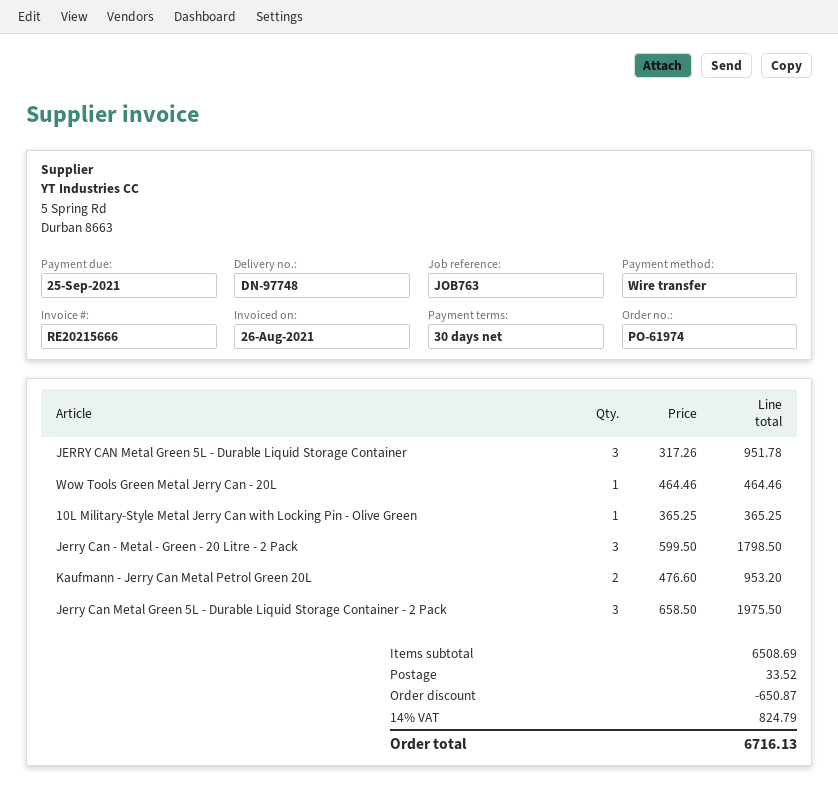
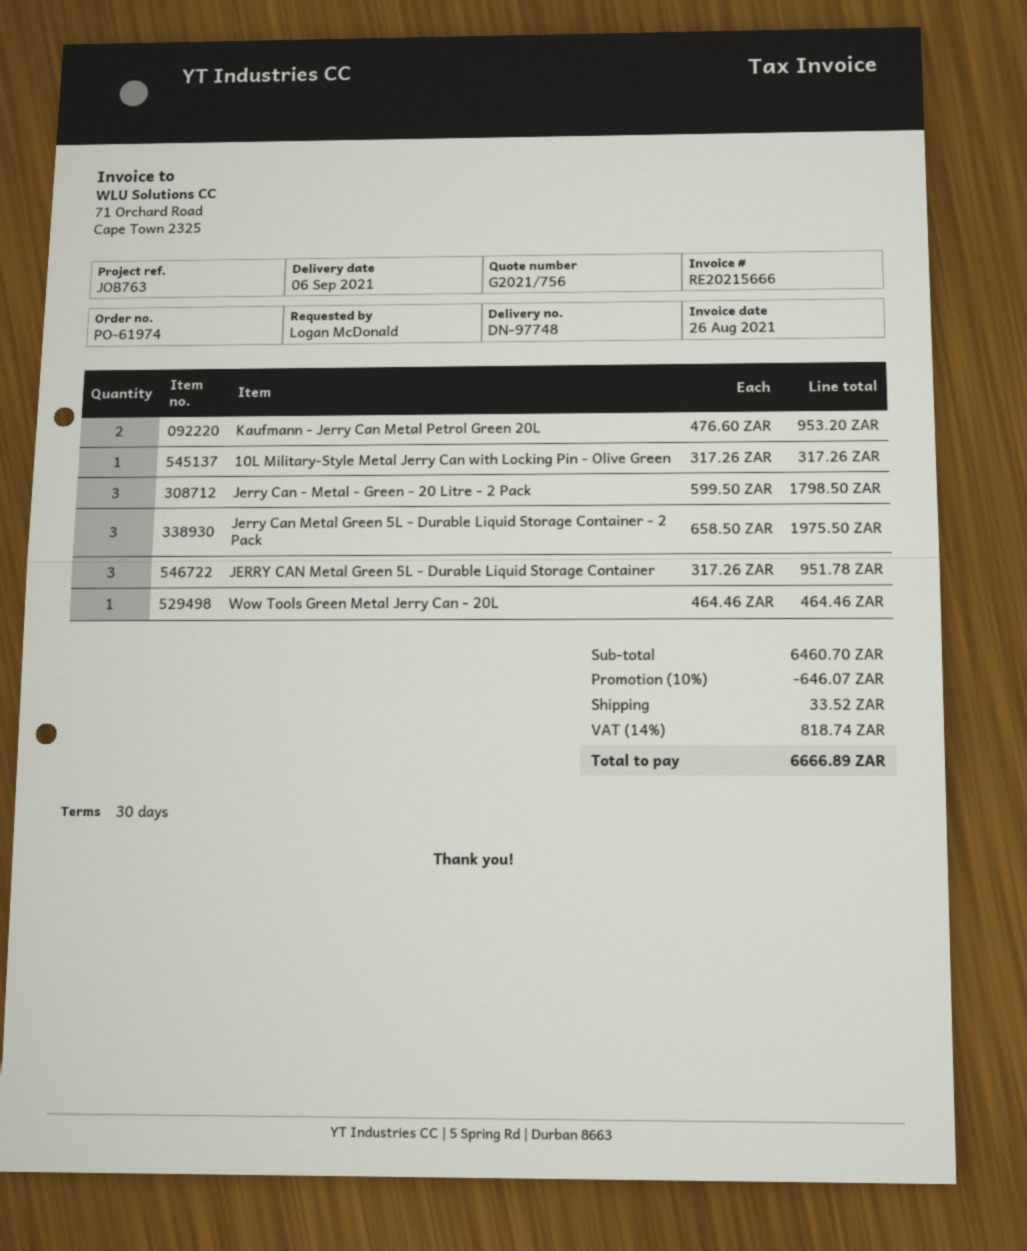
10L Military-Style Metal Jerry Can with Locking Pin - Olive Green: 1 x 365.25 = 365.25 -> 1 x 317.26 = 317.26
subtotal: 6508.69 -> 6460.70
discount: 650.87 -> 646.07
tax: 14% = 824.79 -> 14% = 818.74
total: 6716.13 -> 6666.89

